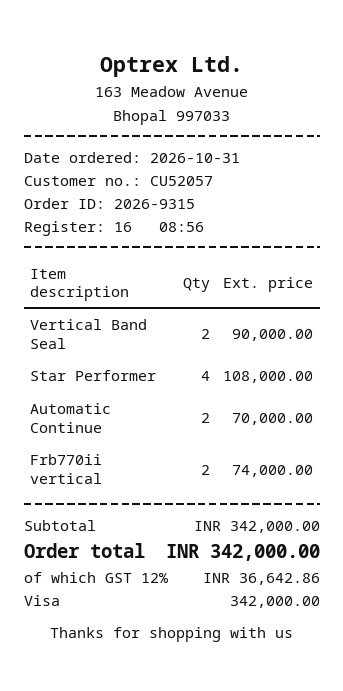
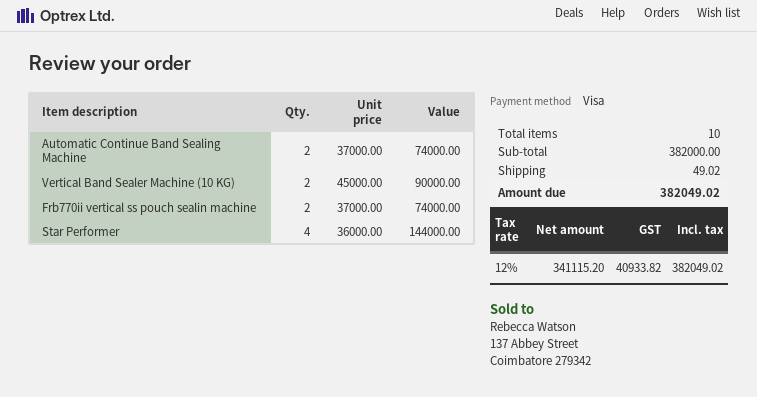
Star Performer: 4 for 108000.00 -> 4 for 144000.00
Automatic Continue: 2 for 70000.00 -> 2 for 74000.00
subtotal: 342000.00 -> 382000.00
shipping: none -> 49.02
tax: 12% = 36642.86 -> 12% = 40933.82
total: 342000.00 -> 382049.02

